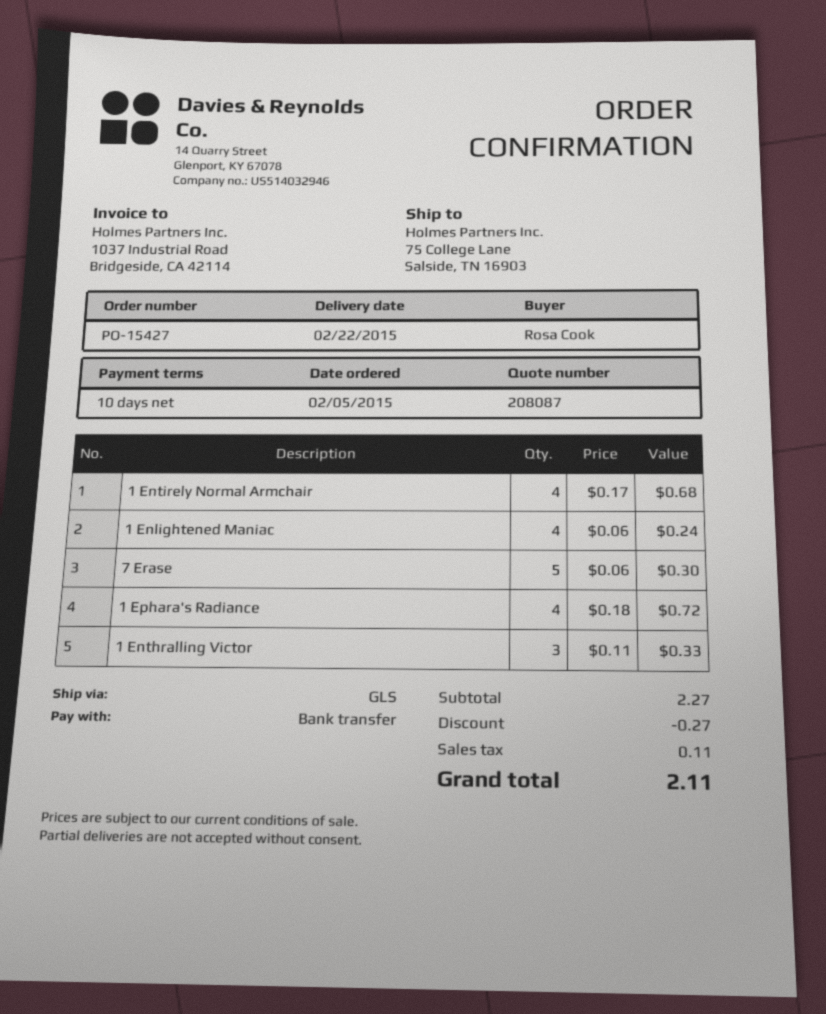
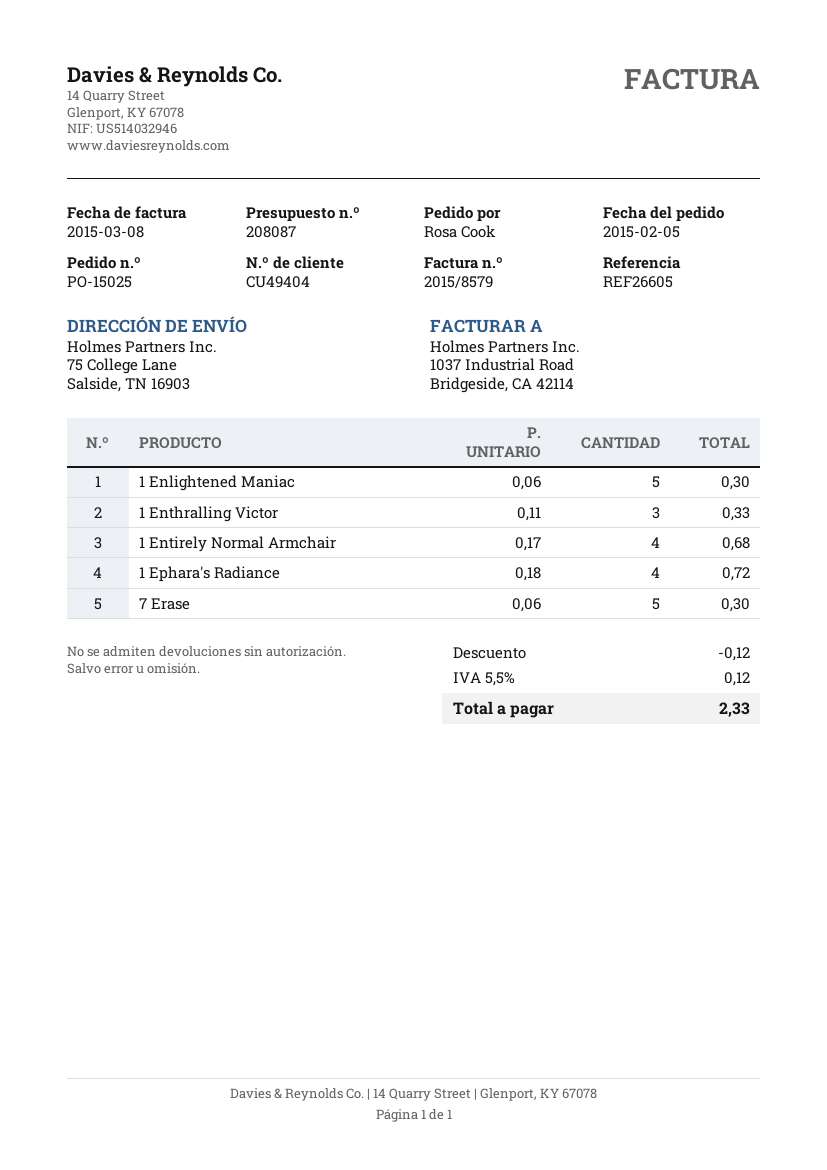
order number: PO-15427 -> PO-15025
1 Enlightened Maniac: 4 x 0.06 = 0.24 -> 5 x 0.06 = 0.30
discount: 0.27 -> 0.12
tax: 0.11 -> 0.12
total: 2.11 -> 2.33

